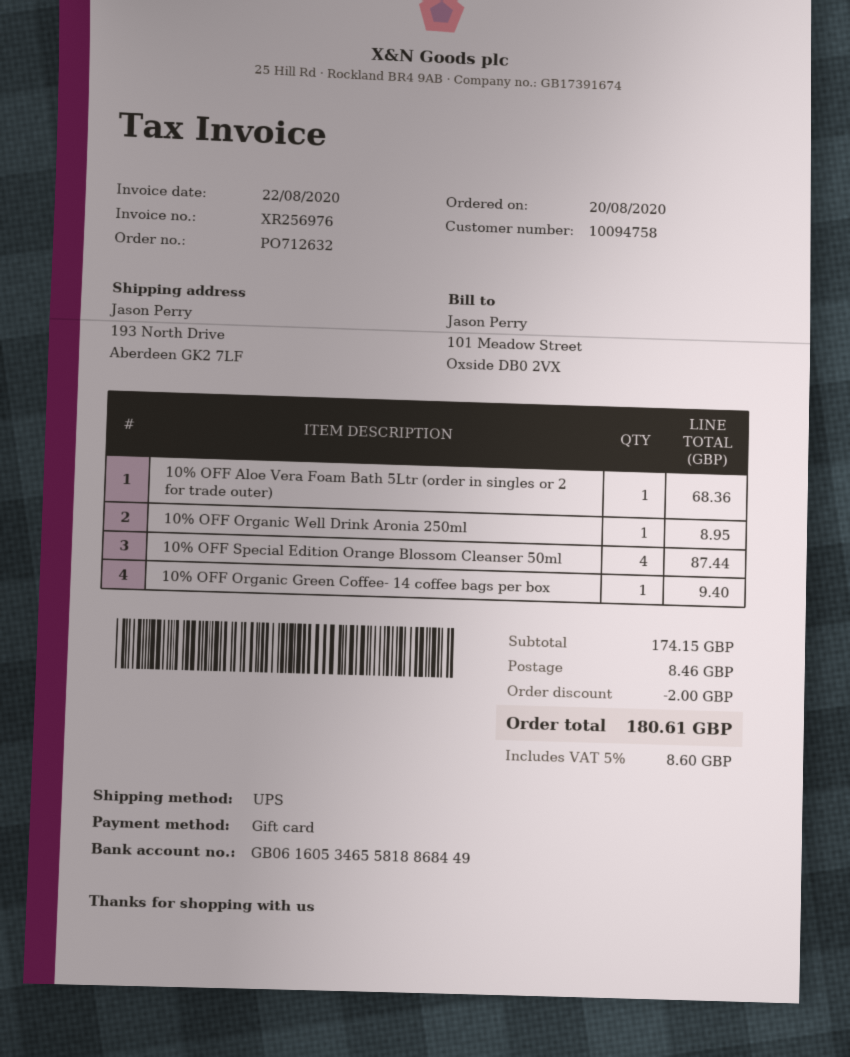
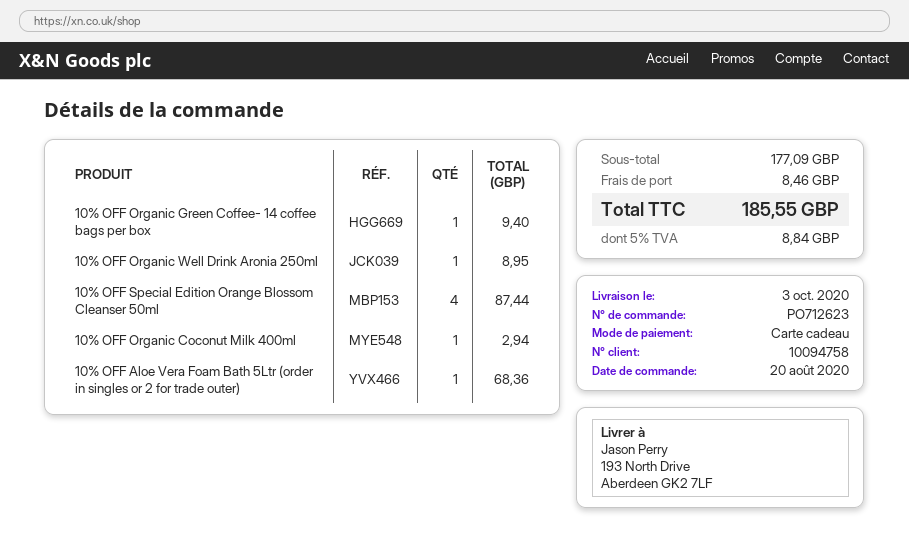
order number: PO712632 -> PO712623
10% OFF Organic Coconut Milk 400ml: none -> 1 for 2.94
subtotal: 174.15 -> 177.09
discount: 2.00 -> none
tax: 5% = 8.60 -> 5% = 8.84
total: 180.61 -> 185.55

